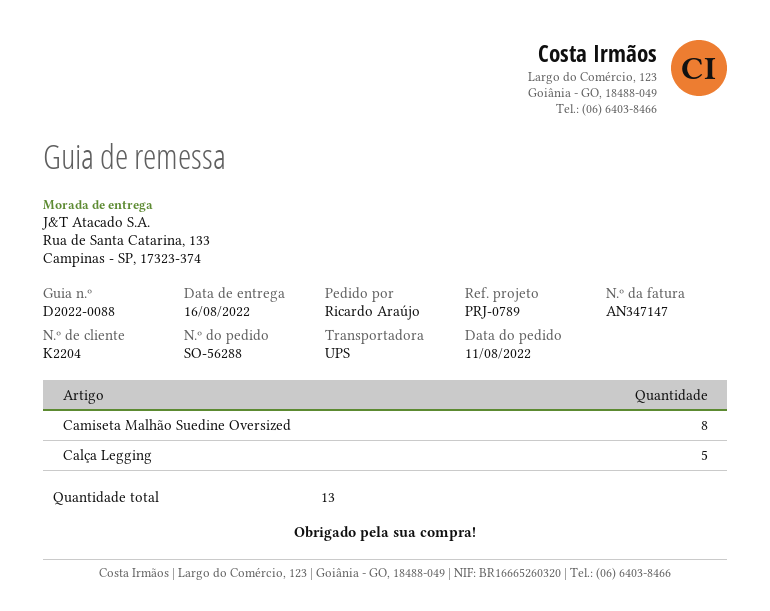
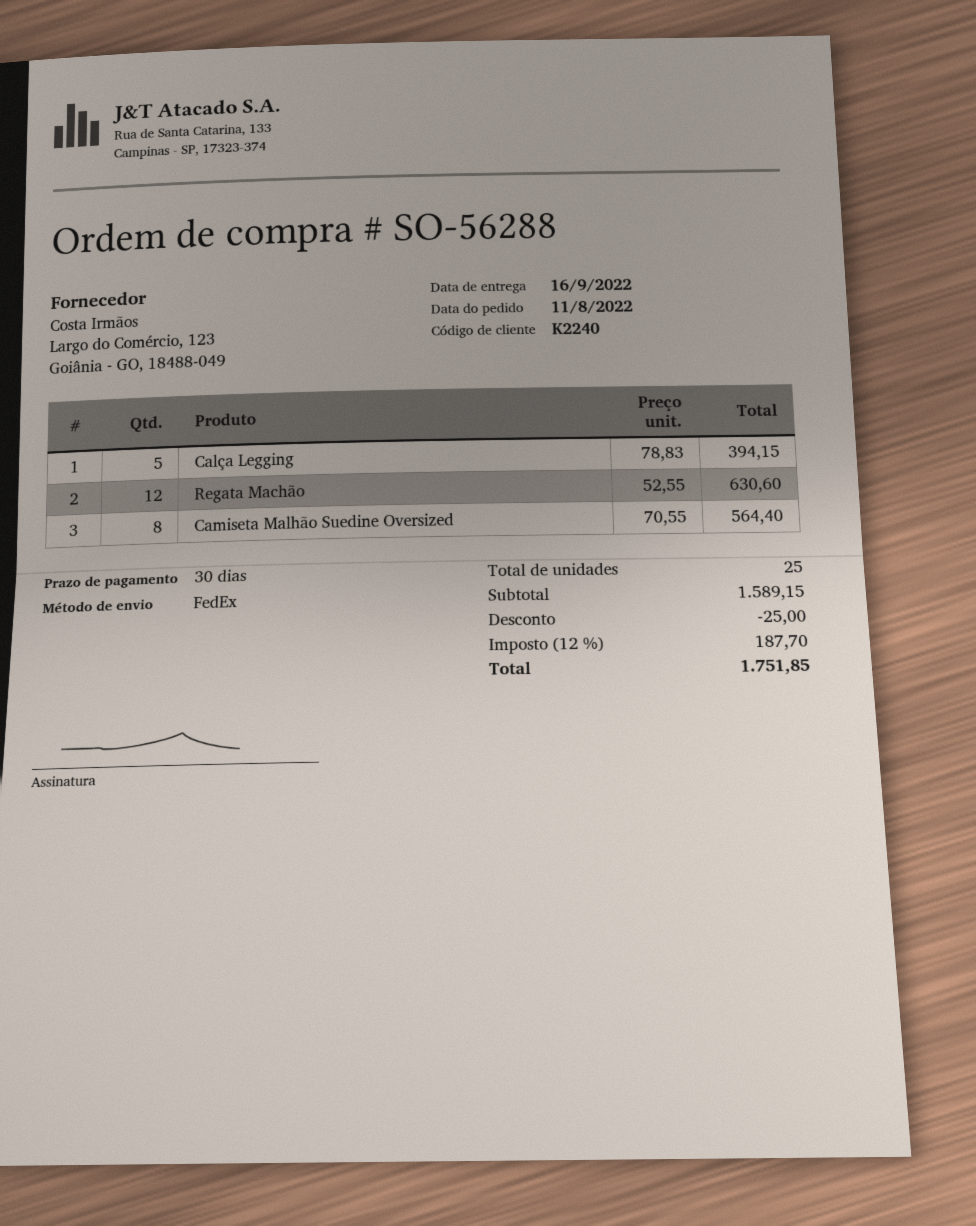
delivery date: 2022-08-16 -> 2022-09-16
customer number: K2204 -> K2240
shipping method: UPS -> FedEx
Regata Machão: none -> 12
total quantity: 13 -> 25

